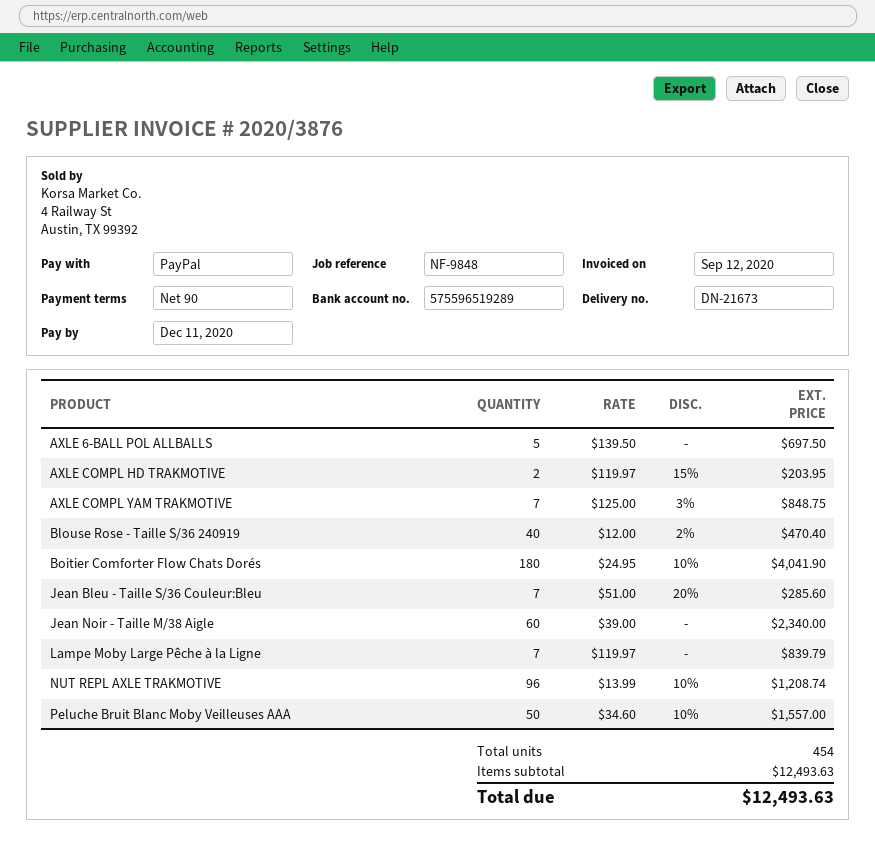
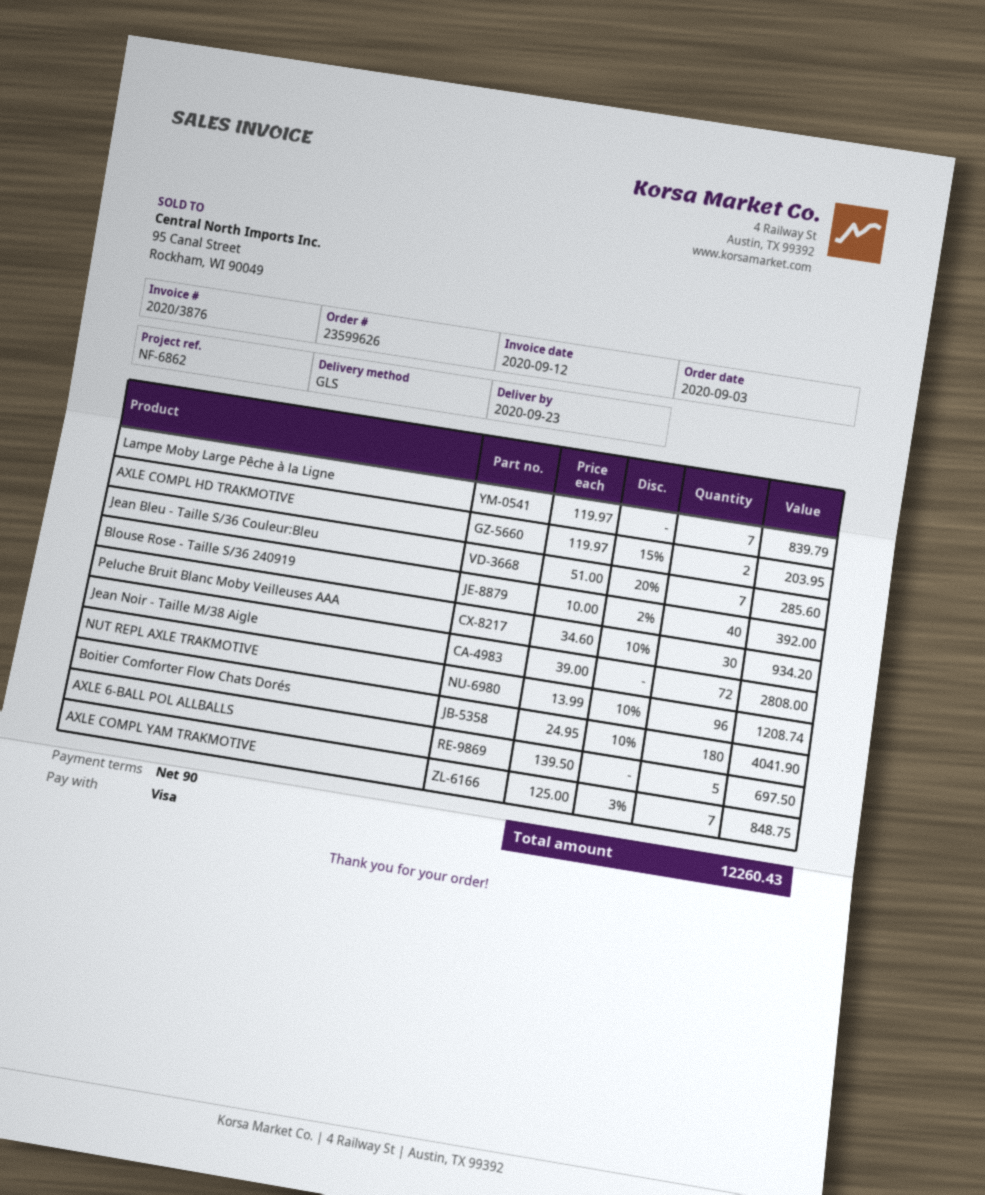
reference: NF-9848 -> NF-6862
payment method: PayPal -> Visa
Blouse Rose - Taille S/36 240919: 40 x 12.00 - 2% = 470.40 -> 40 x 10.00 - 2% = 392.00
Jean Noir - Taille M/38 Aigle: 60 x 39.00 = 2340.00 -> 72 x 39.00 = 2808.00
Peluche Bruit Blanc Moby Veilleuses AAA: 50 x 34.60 - 10% = 1557.00 -> 30 x 34.60 - 10% = 934.20
total: 12493.63 -> 12260.43

